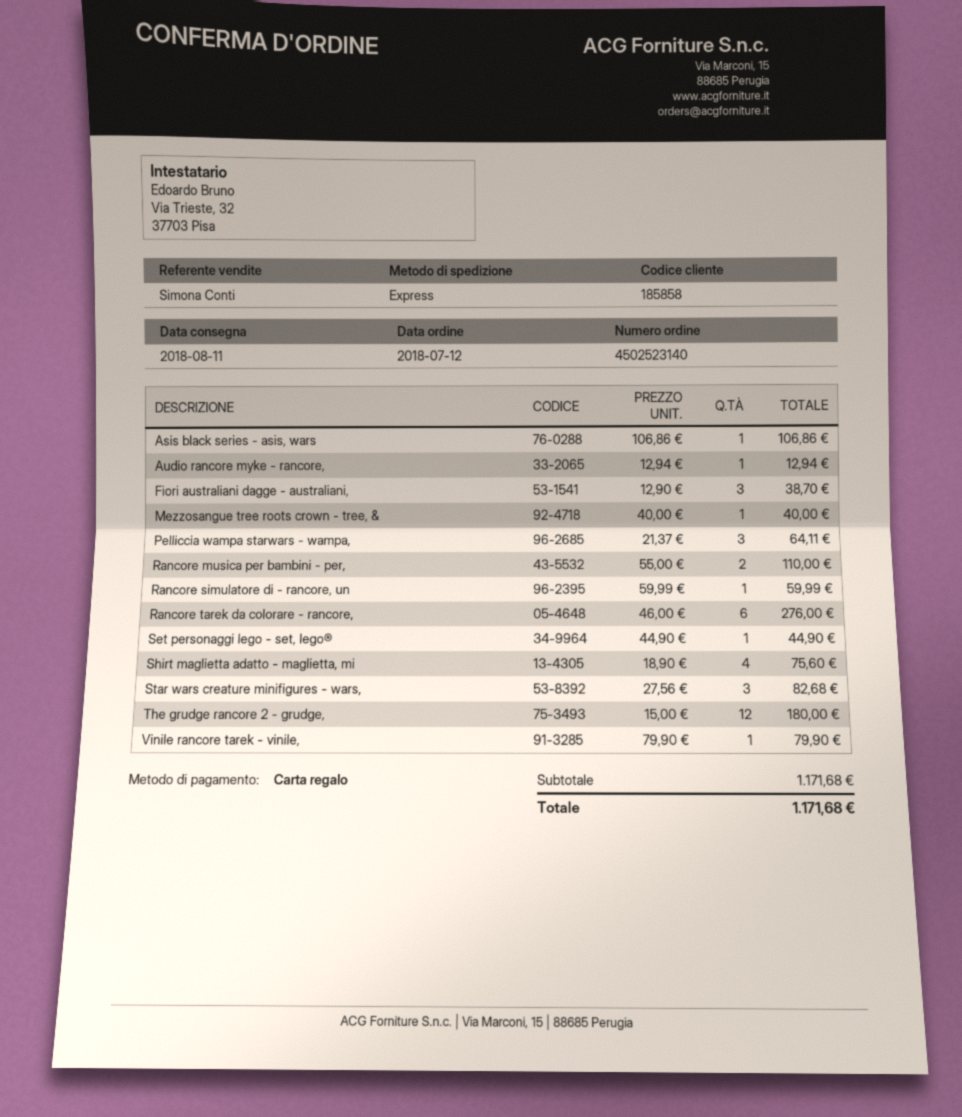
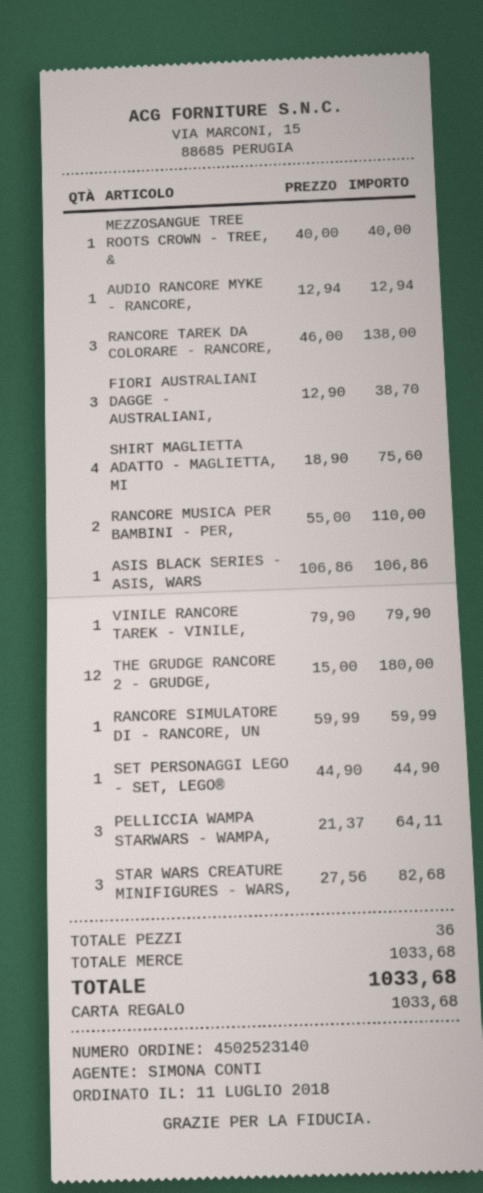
order date: 2018-07-12 -> 2018-07-11
Rancore tarek da colorare - rancore,: 6 x 46.00 = 276.00 -> 3 x 46.00 = 138.00
subtotal: 1171.68 -> 1033.68
total: 1171.68 -> 1033.68

